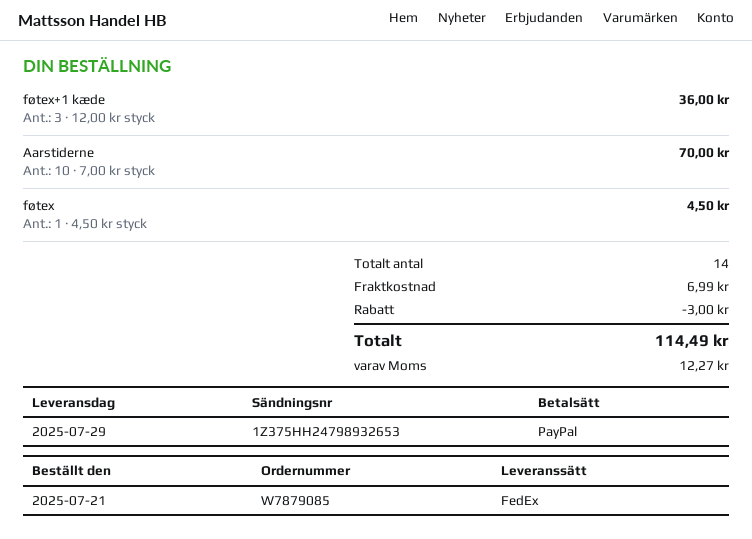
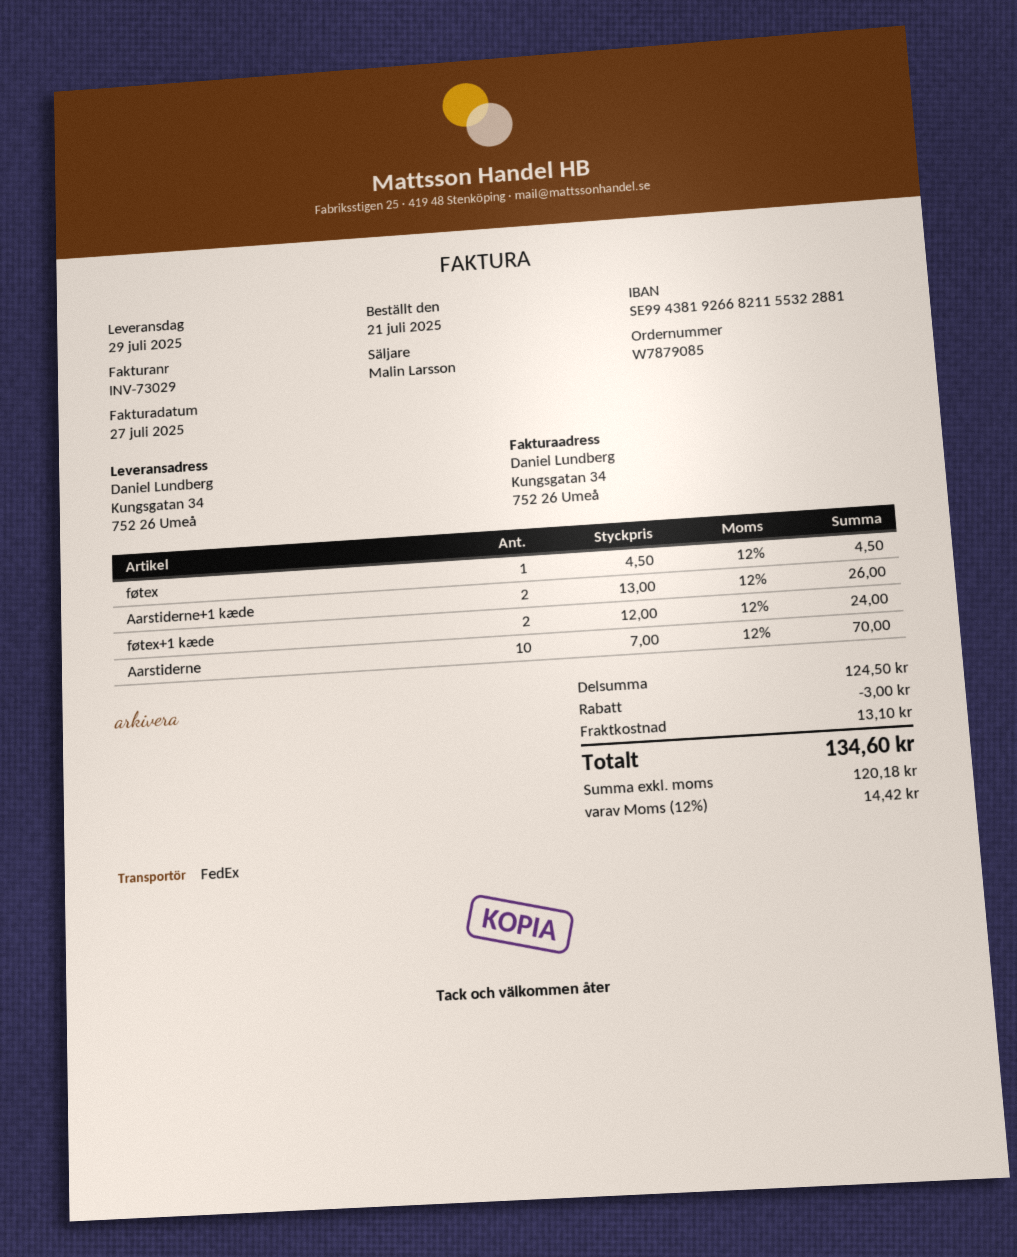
føtex+1 kæde: 3 x 12.00 = 36.00 -> 2 x 12.00 = 24.00
Aarstiderne+1 kæde: none -> 2 x 13.00 = 26.00
shipping: 6.99 -> 13.10
tax: 12.27 -> 14.42
total: 114.49 -> 134.60

